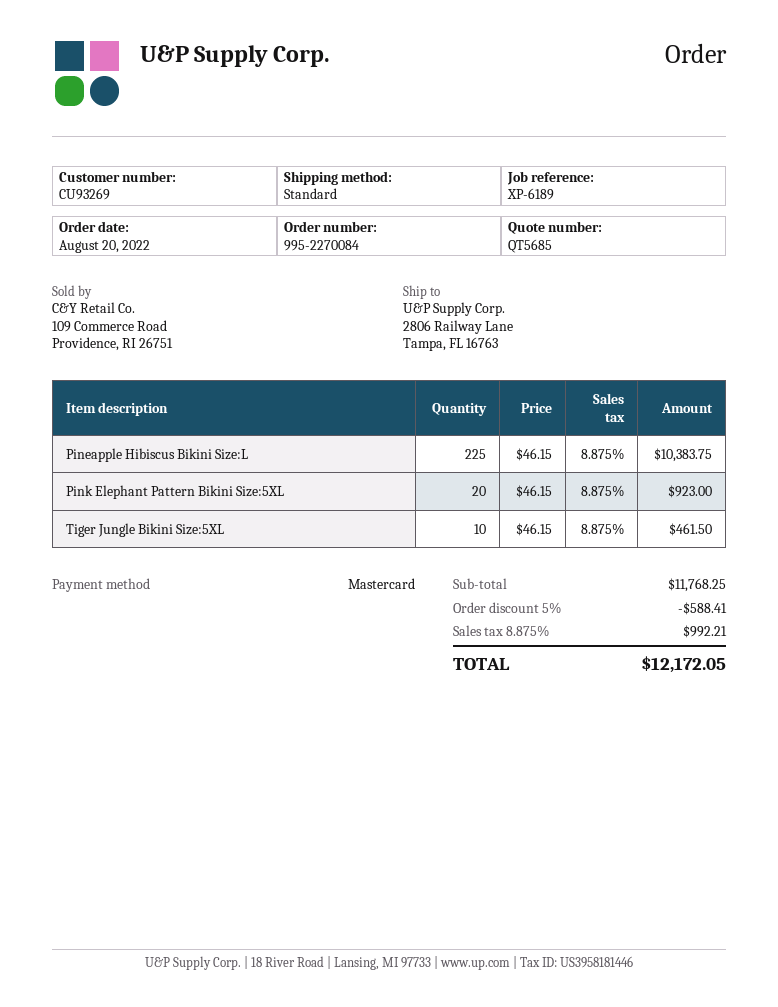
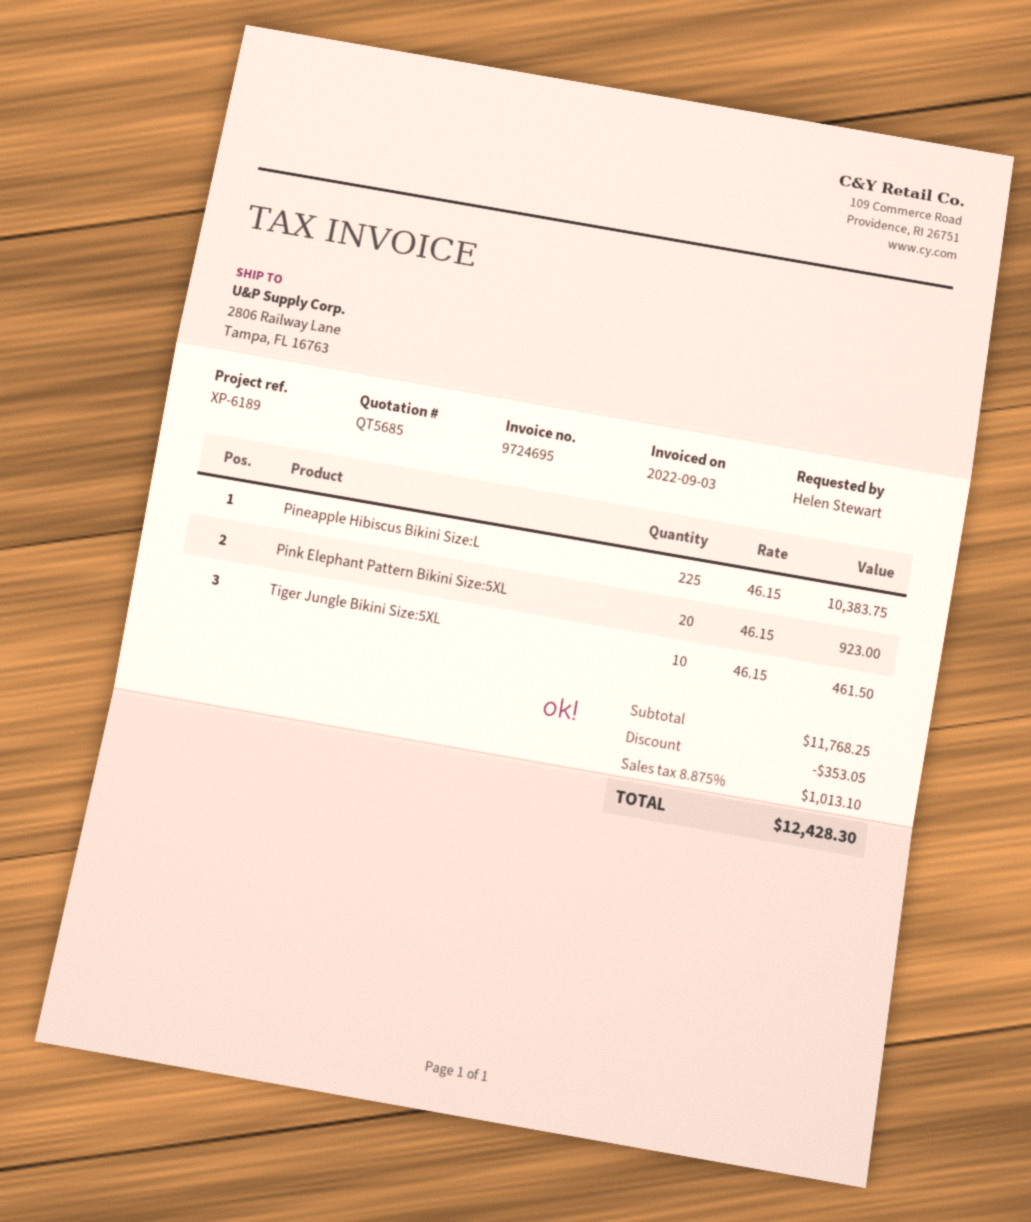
discount: 588.41 -> 353.05
tax: 8.875% = 992.21 -> 8.875% = 1013.10
total: 12172.05 -> 12428.30

